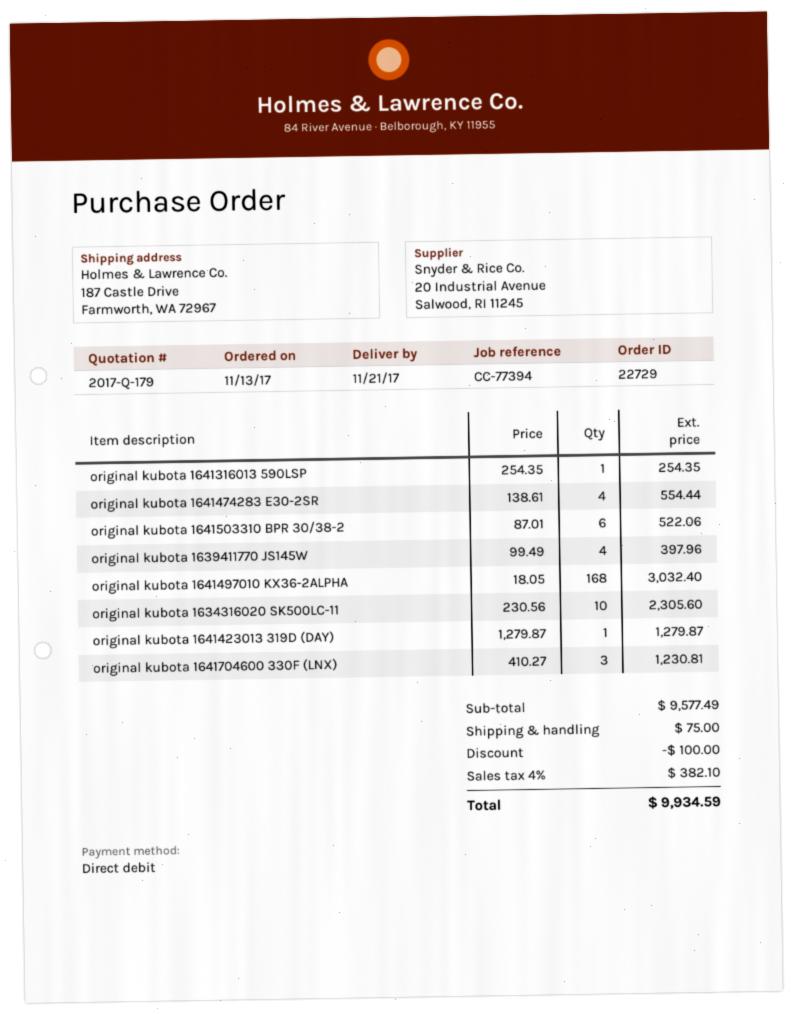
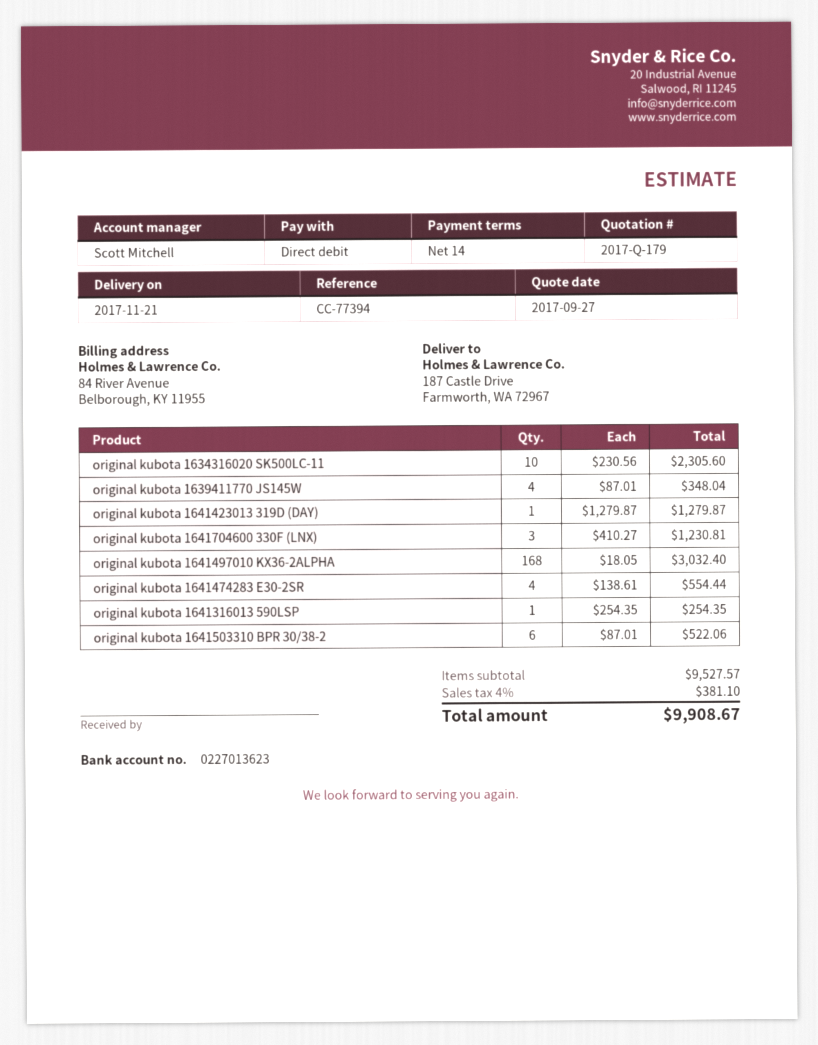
original kubota 1639411770 JS145W: 4 x 99.49 = 397.96 -> 4 x 87.01 = 348.04
subtotal: 9577.49 -> 9527.57
discount: 100.00 -> none
shipping: 75.00 -> none
tax: 4% = 382.10 -> 4% = 381.10
total: 9934.59 -> 9908.67

